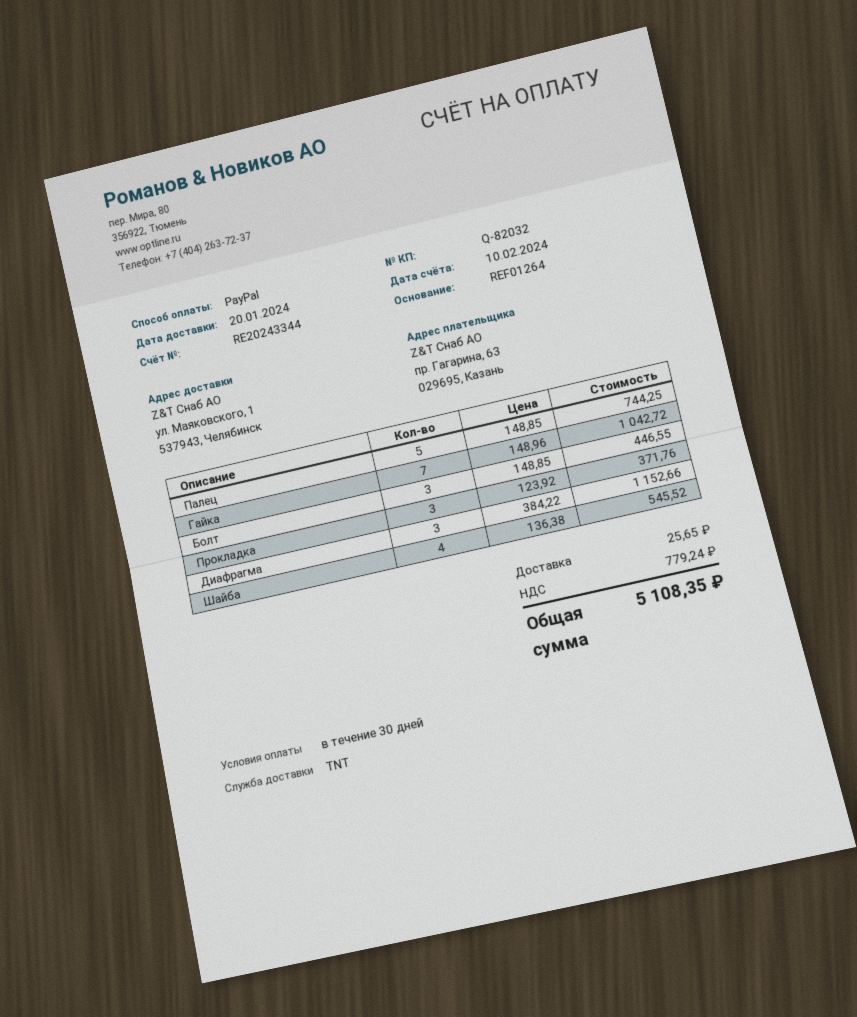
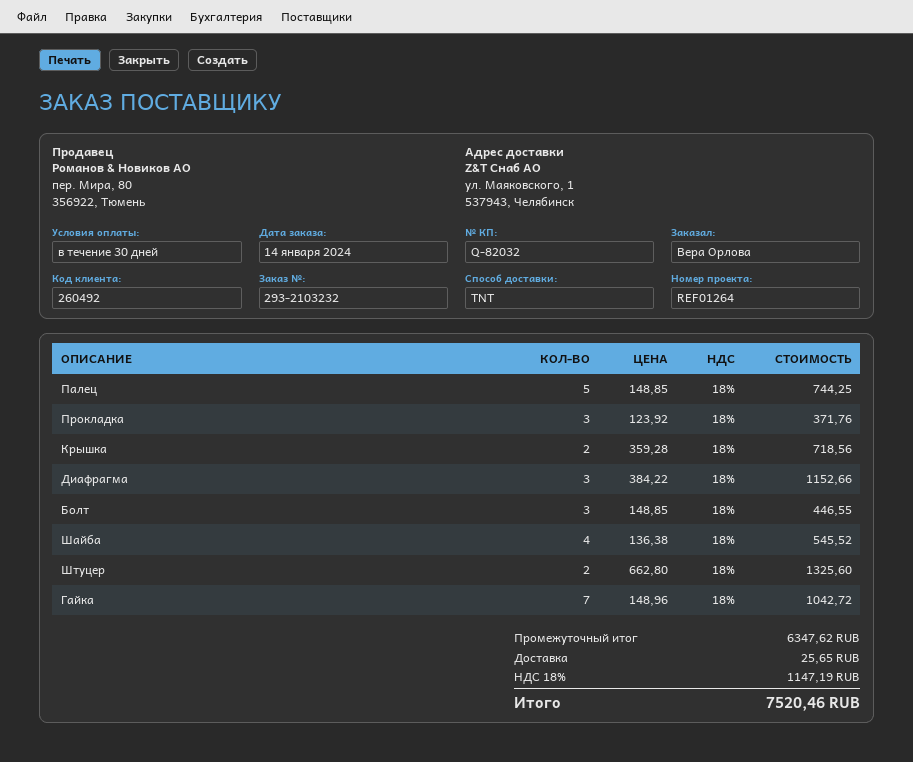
Крышка: none -> 2 x 359.28 = 718.56
Штуцер: none -> 2 x 662.80 = 1325.60
tax: 779.24 -> 1147.19
total: 5108.35 -> 7520.46

